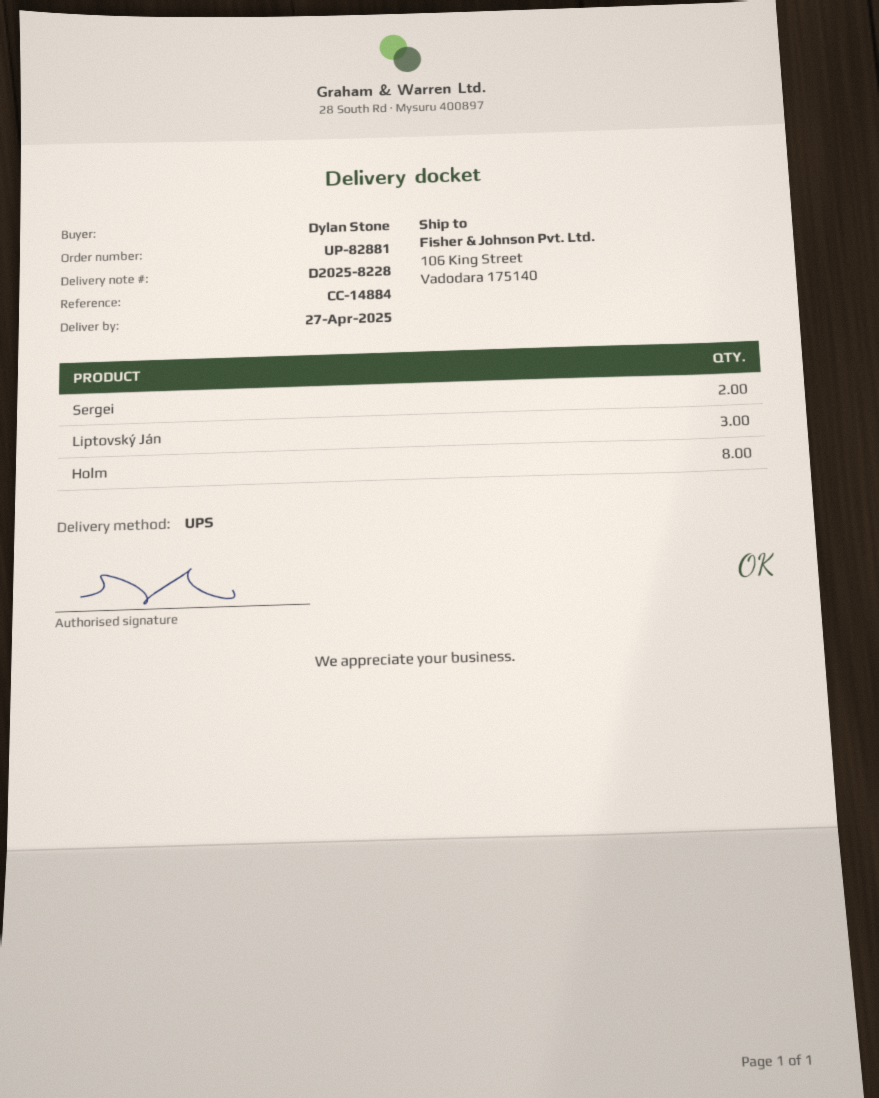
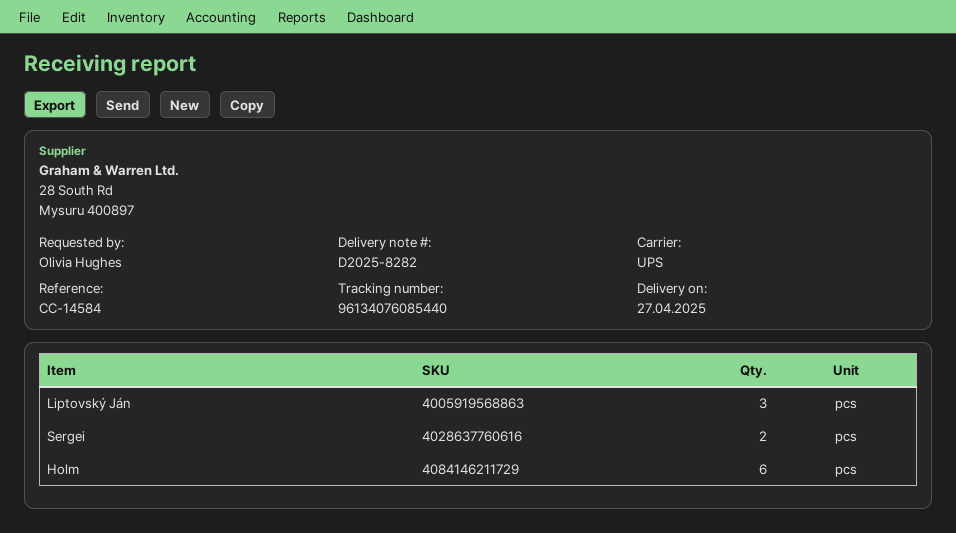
delivery note number: D2025-8228 -> D2025-8282
reference: CC-14884 -> CC-14584
ordered by: Dylan Stone -> Olivia Hughes
Holm: 8 -> 6

